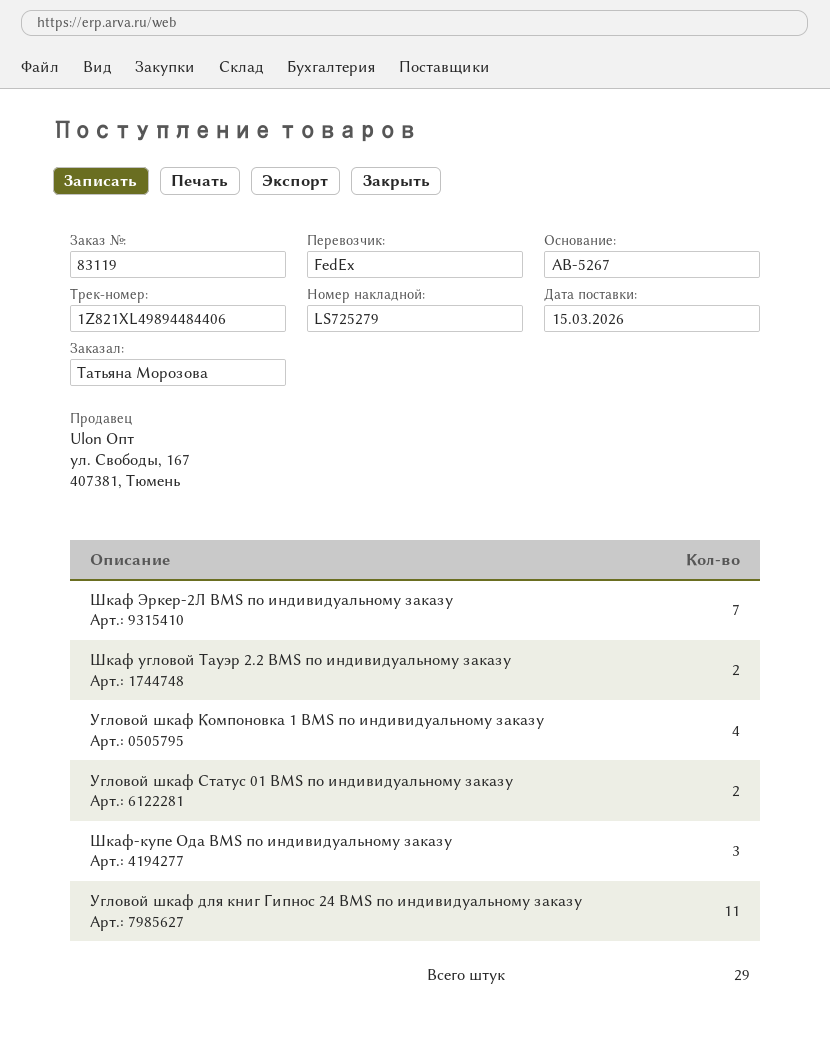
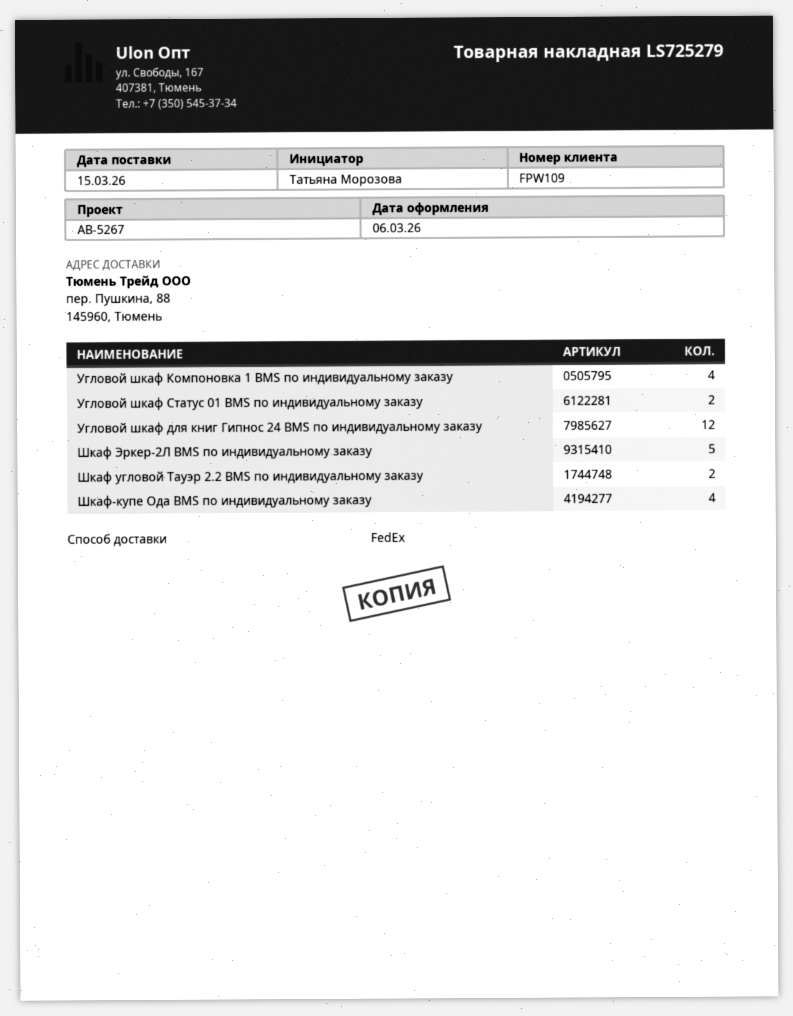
Шкаф Эркер-2Л BMS по индивидуальному заказу: 7 -> 5
Шкаф-купе Ода BMS по индивидуальному заказу: 3 -> 4
Угловой шкаф для книг Гипнос 24 BMS по индивидуальному заказу: 11 -> 12

